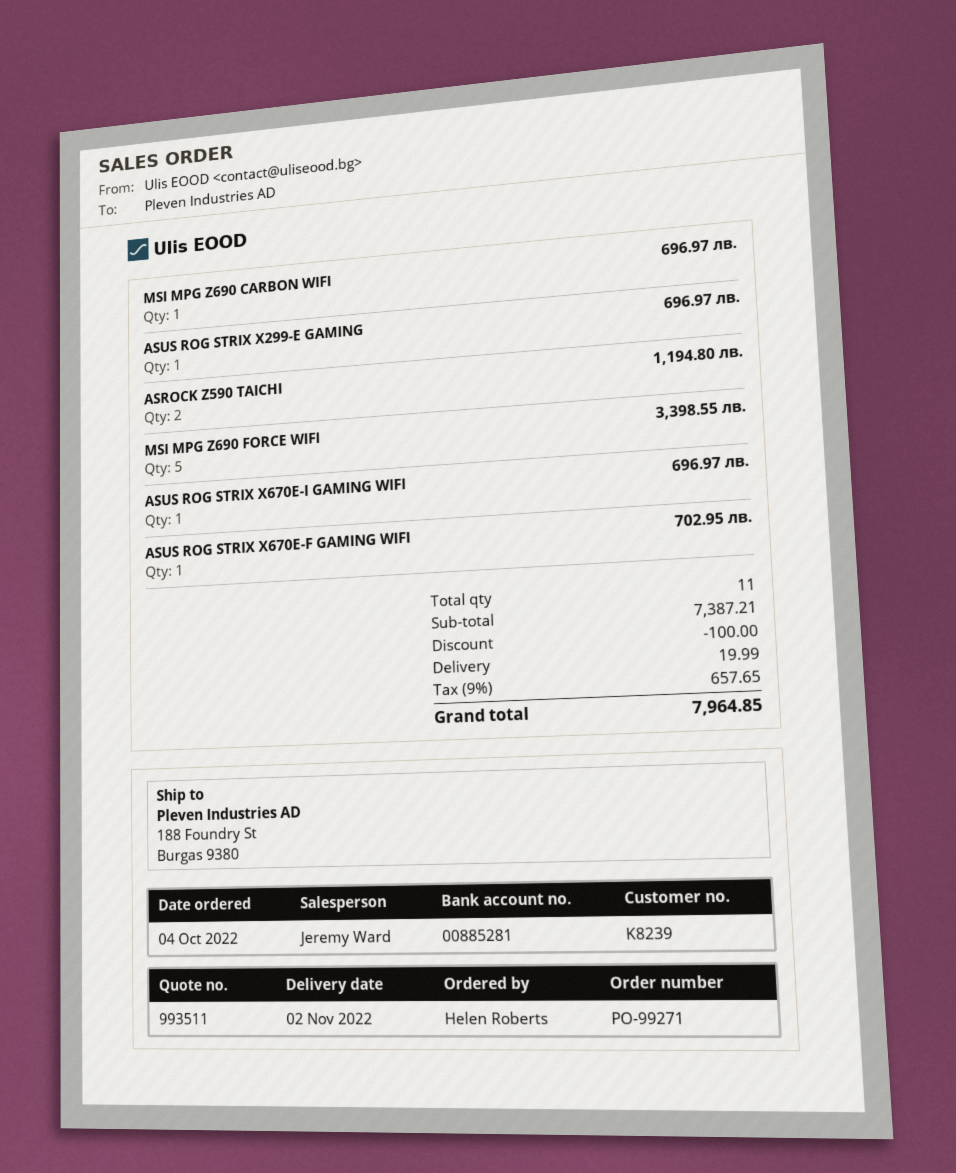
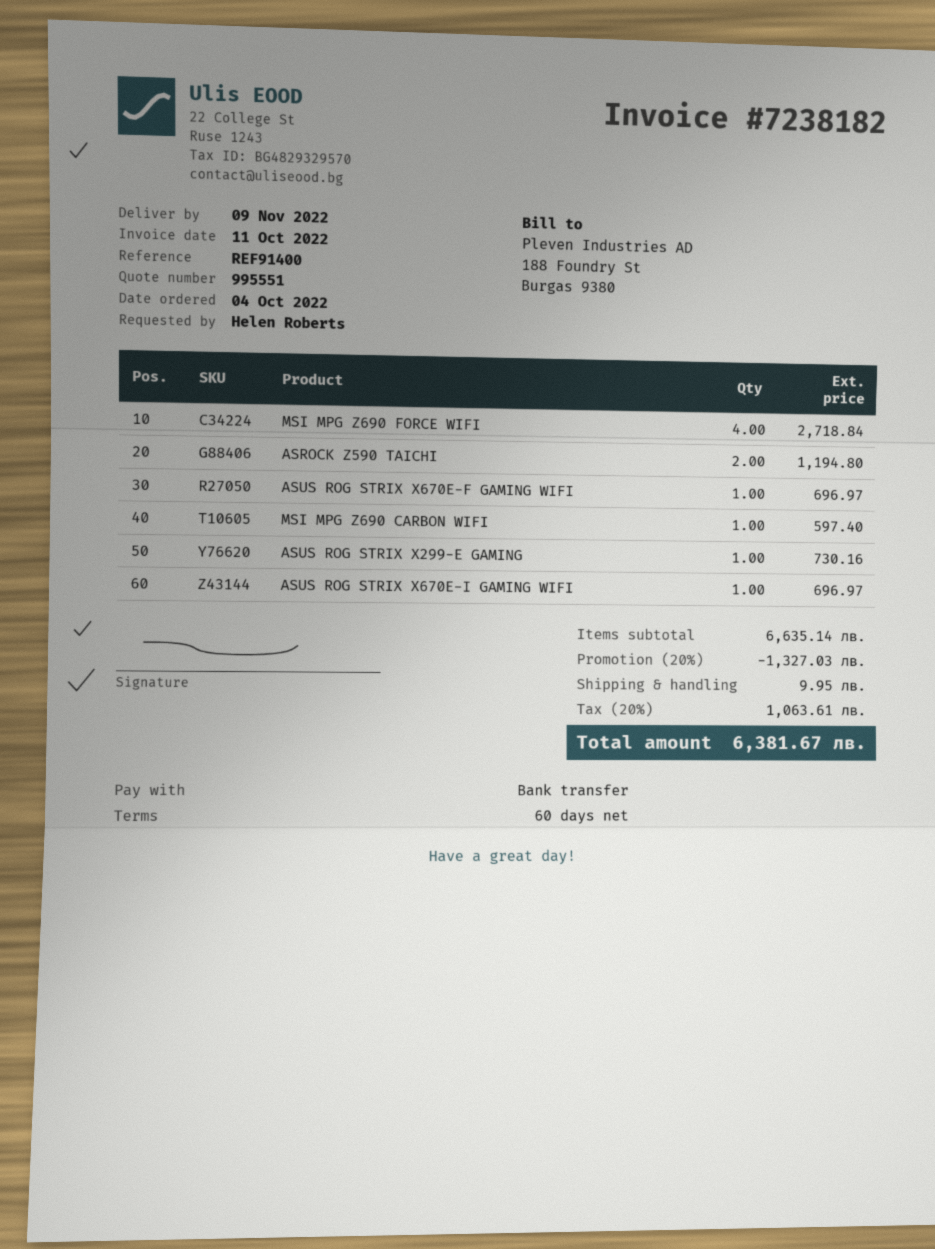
quote number: 993511 -> 995551
delivery date: 2022-11-02 -> 2022-11-09
MSI MPG Z690 CARBON WIFI: 1 for 696.97 -> 1 for 597.40
ASUS ROG STRIX X299-E GAMING: 1 for 696.97 -> 1 for 730.16
MSI MPG Z690 FORCE WIFI: 5 for 3398.55 -> 4 for 2718.84
ASUS ROG STRIX X670E-F GAMING WIFI: 1 for 702.95 -> 1 for 696.97
subtotal: 7387.21 -> 6635.14
discount: 100.00 -> 1327.03
shipping: 19.99 -> 9.95
tax: 9% = 657.65 -> 20% = 1063.61
total: 7964.85 -> 6381.67

